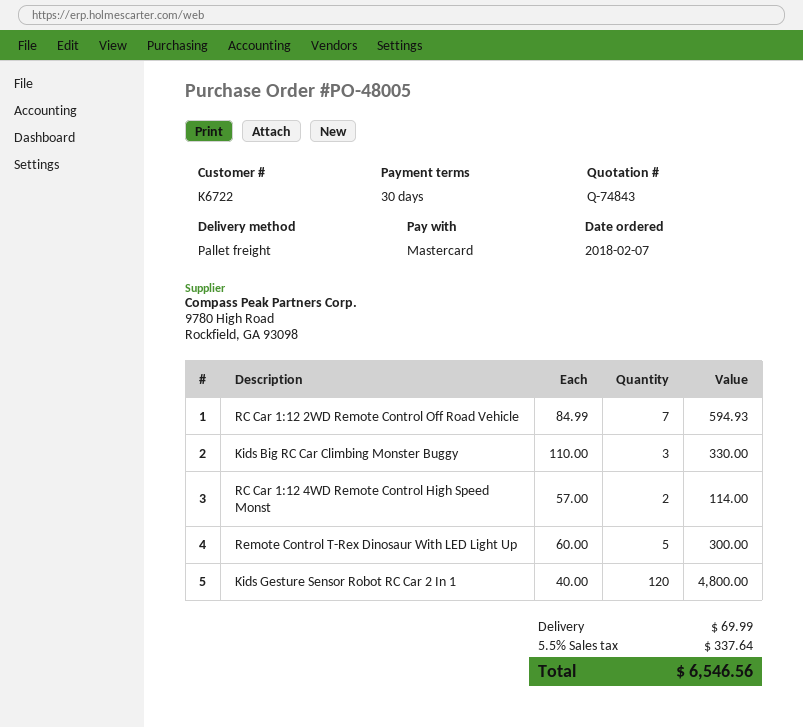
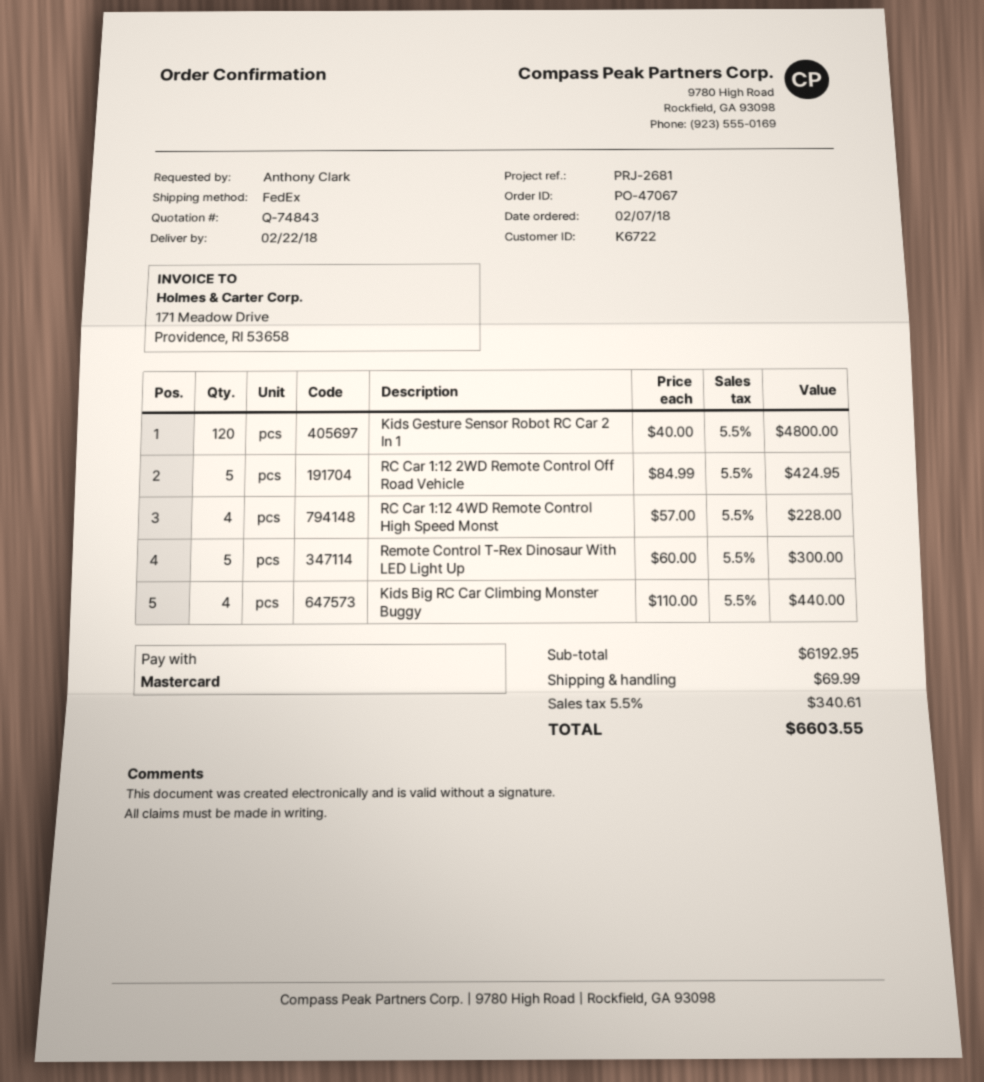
order number: PO-48005 -> PO-47067
shipping method: pallet freight -> FedEx
RC Car 1:12 2WD Remote Control Off Road Vehicle: 7 x 84.99 = 594.93 -> 5 x 84.99 = 424.95
Kids Big RC Car Climbing Monster Buggy: 3 x 110.00 = 330.00 -> 4 x 110.00 = 440.00
RC Car 1:12 4WD Remote Control High Speed Monst: 2 x 57.00 = 114.00 -> 4 x 57.00 = 228.00
tax: 5.5% = 337.64 -> 5.5% = 340.61
total: 6546.56 -> 6603.55

